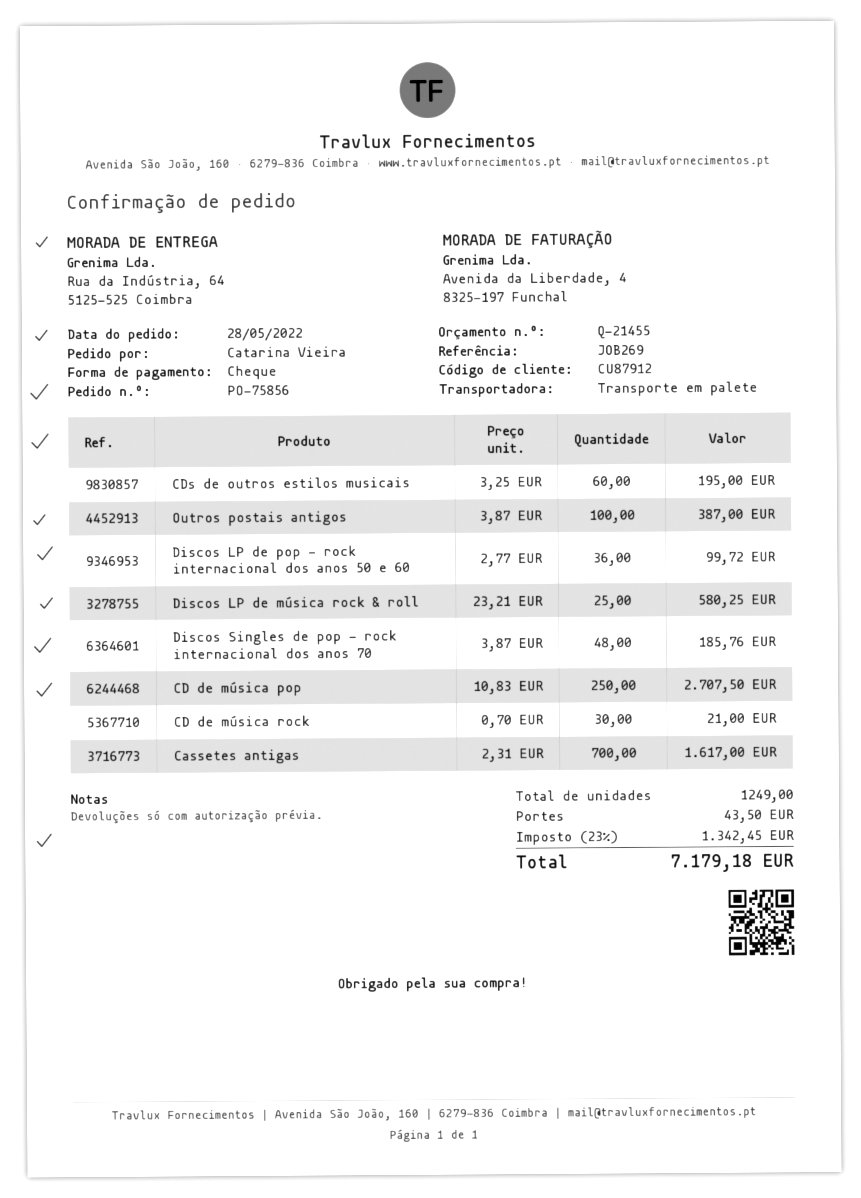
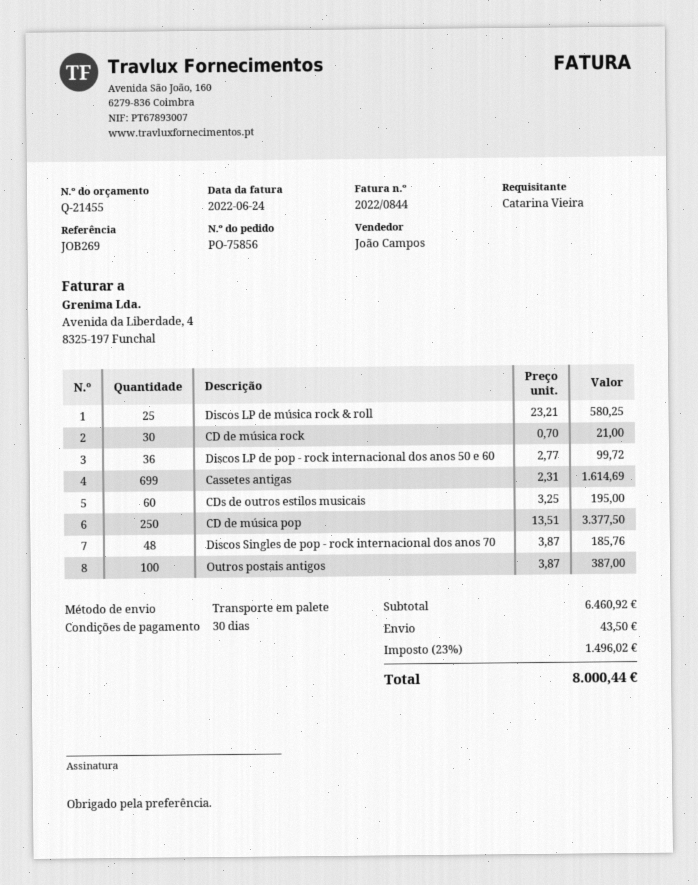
CD de música pop: 250 x 10.83 = 2707.50 -> 250 x 13.51 = 3377.50
Cassetes antigas: 700 x 2.31 = 1617.00 -> 699 x 2.31 = 1614.69
tax: 23% = 1342.45 -> 23% = 1496.02
total: 7179.18 -> 8000.44

